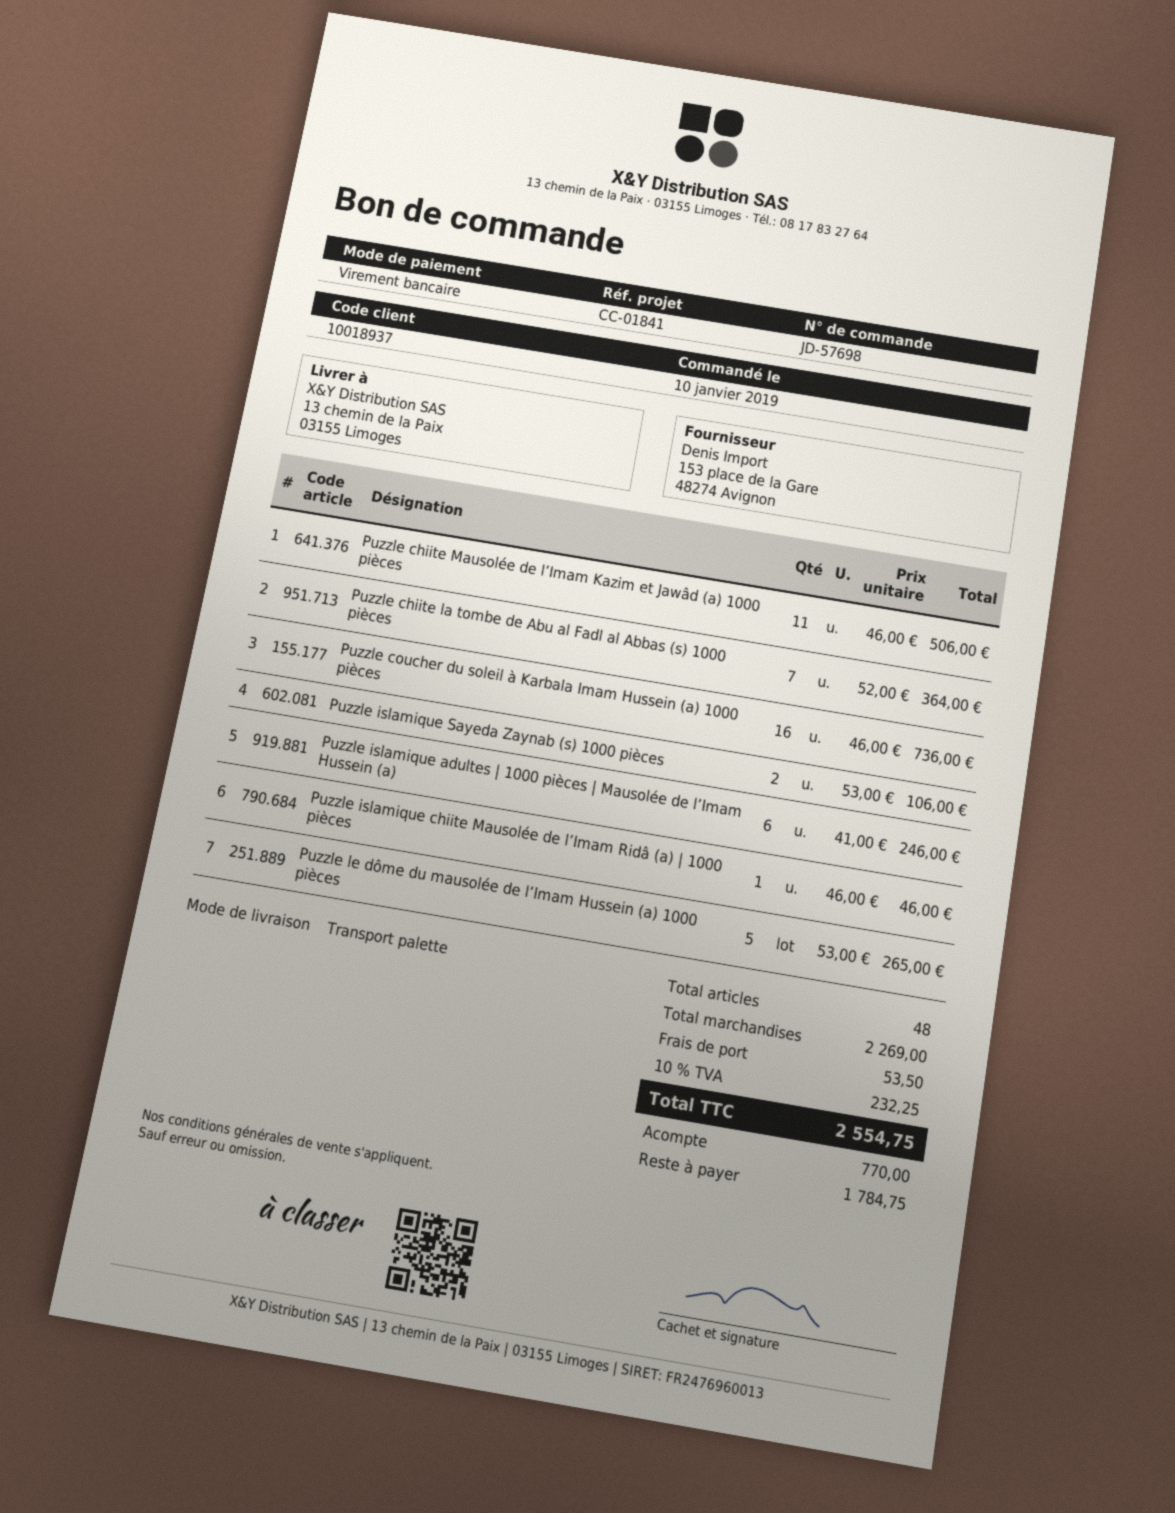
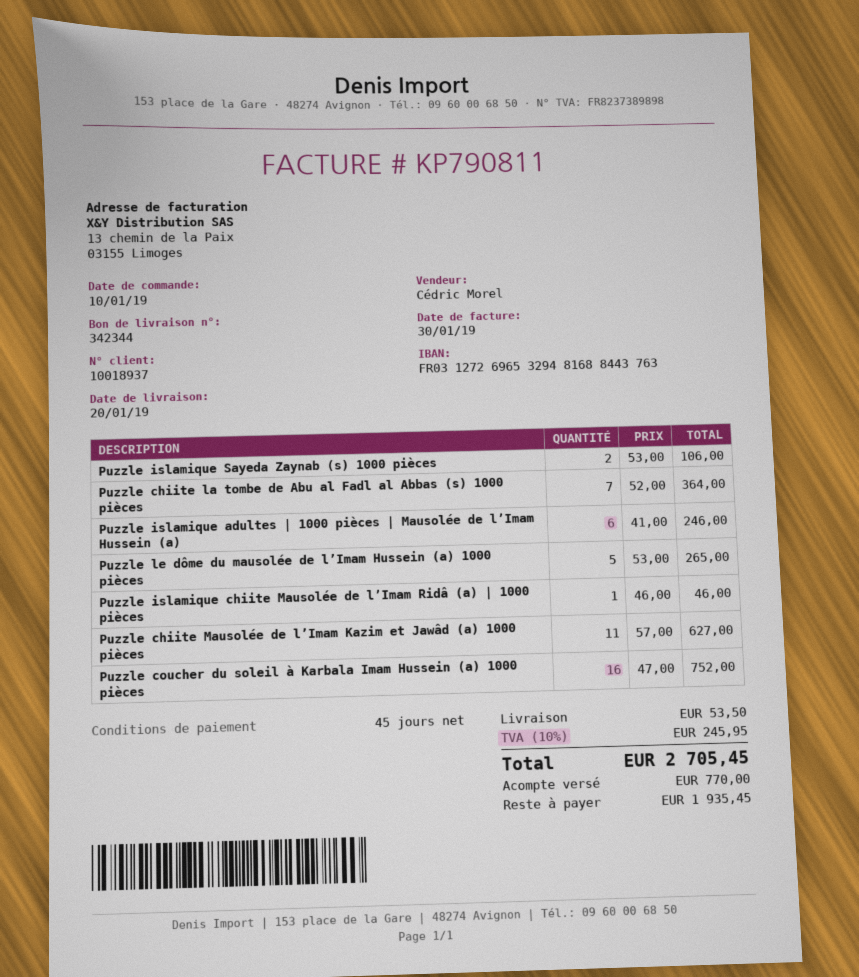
Puzzle chiite Mausolée de l’Imam Kazim et Jawâd (a) 1000 pièces: 11 x 46.00 = 506.00 -> 11 x 57.00 = 627.00
Puzzle coucher du soleil à Karbala Imam Hussein (a) 1000 pièces: 16 x 46.00 = 736.00 -> 16 x 47.00 = 752.00
tax: 10% = 232.25 -> 10% = 245.95
total: 2554.75 -> 2705.45
balance: 1784.75 -> 1935.45

